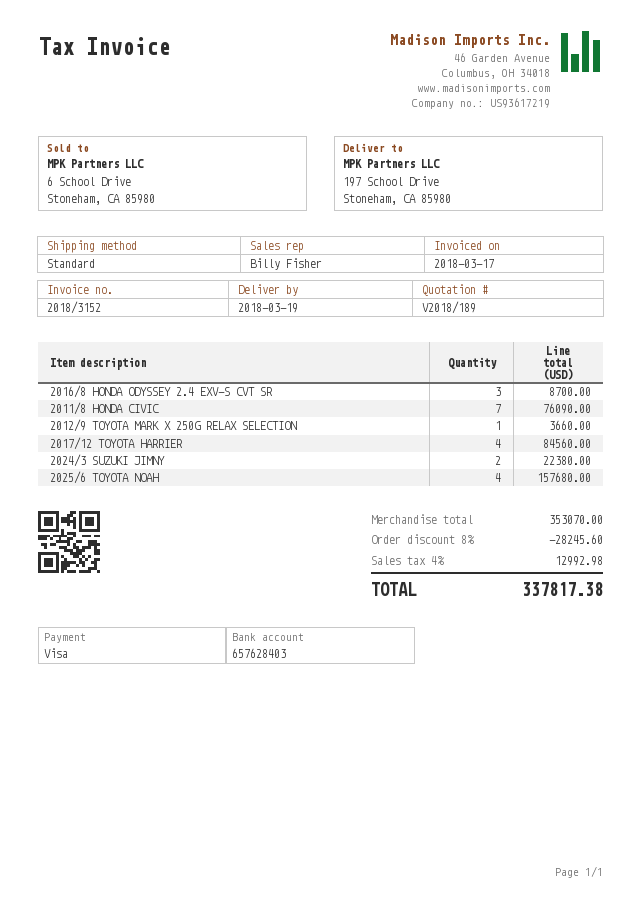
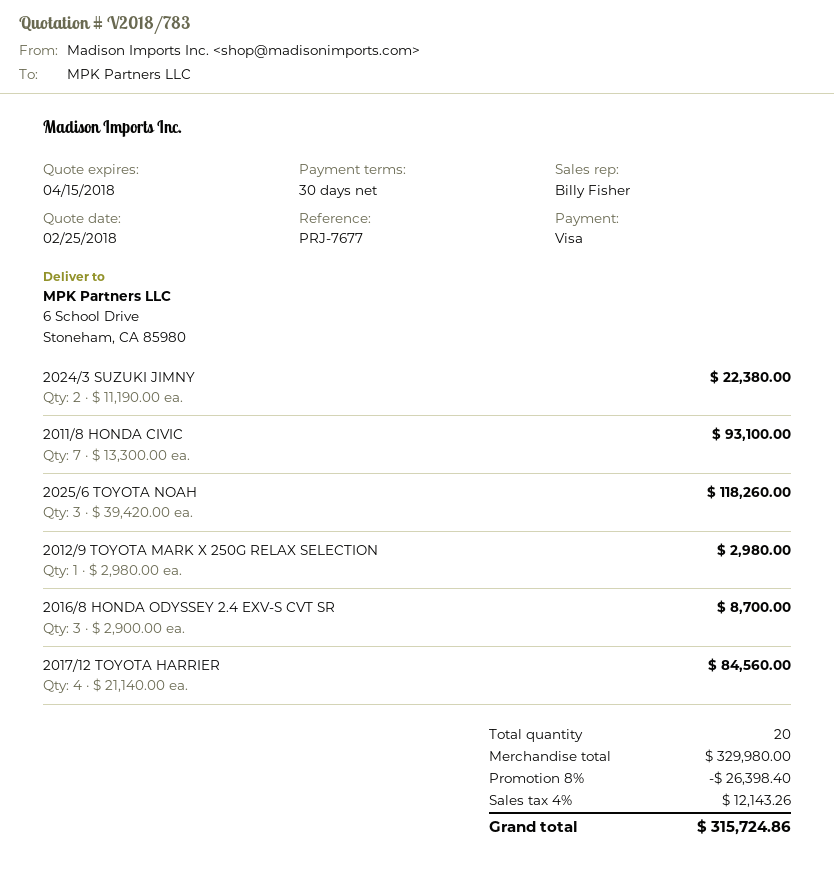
quote number: V2018/189 -> V2018/783
ship to: 197 School Drive, Stoneham, CA 85980 -> 6 School Drive, Stoneham, CA 85980
2011/8 HONDA CIVIC: 7 for 76090.00 -> 7 for 93100.00
2012/9 TOYOTA MARK X 250G RELAX SELECTION: 1 for 3660.00 -> 1 for 2980.00
2025/6 TOYOTA NOAH: 4 for 157680.00 -> 3 for 118260.00
subtotal: 353070.00 -> 329980.00
discount: 8% = 28245.60 -> 8% = 26398.40
tax: 4% = 12992.98 -> 4% = 12143.26
total: 337817.38 -> 315724.86

